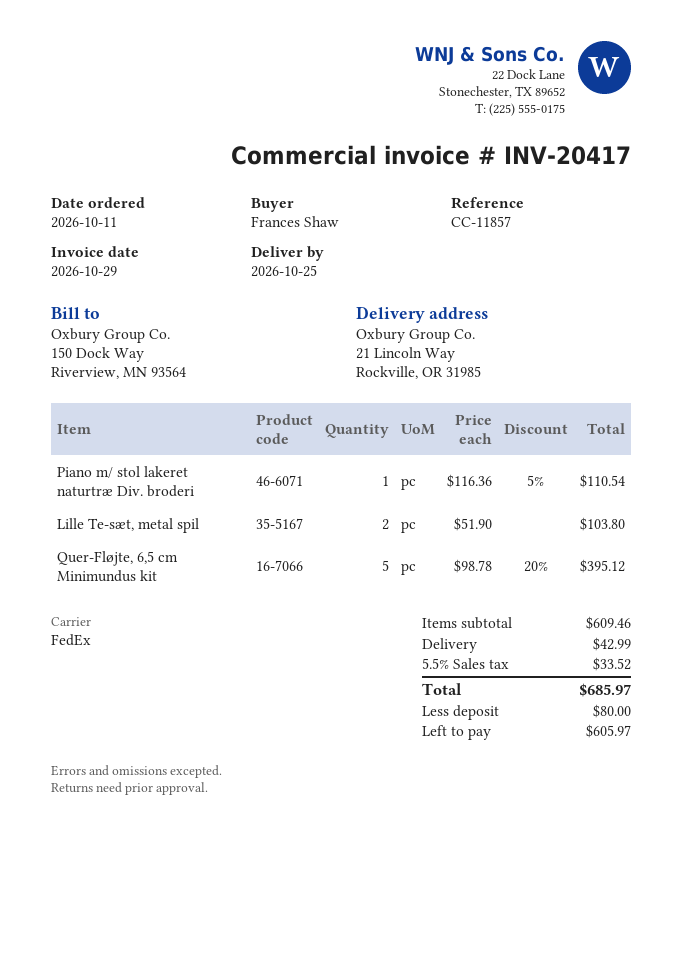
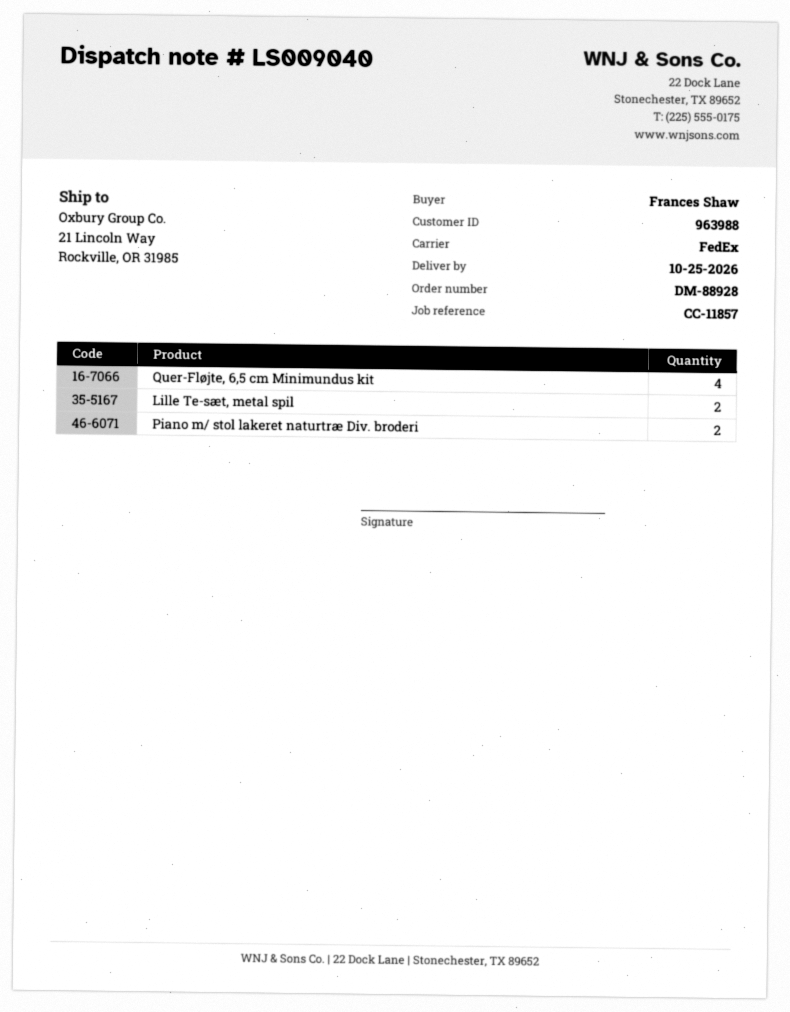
Piano m/ stol lakeret naturtræ Div. broderi: 1 -> 2
Quer-Fløjte, 6,5 cm Minimundus kit: 5 -> 4

